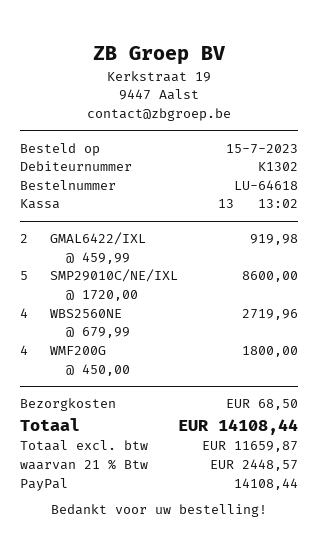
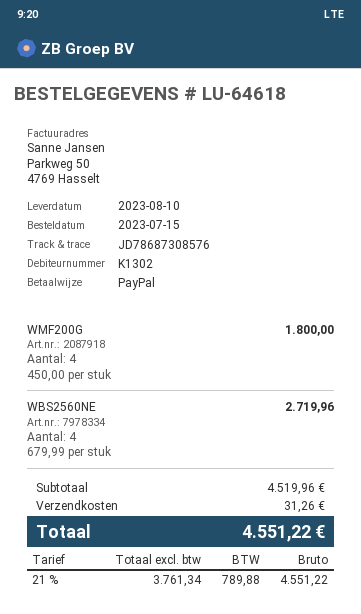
GMAL6422/IXL: 2 x 459.99 = 919.98 -> none
SMP29010C/NE/IXL: 5 x 1720.00 = 8600.00 -> none
shipping: 68.50 -> 31.26
net: 11659.87 -> 3761.34
tax: 21% = 2448.57 -> 21% = 789.88
total: 14108.44 -> 4551.22

